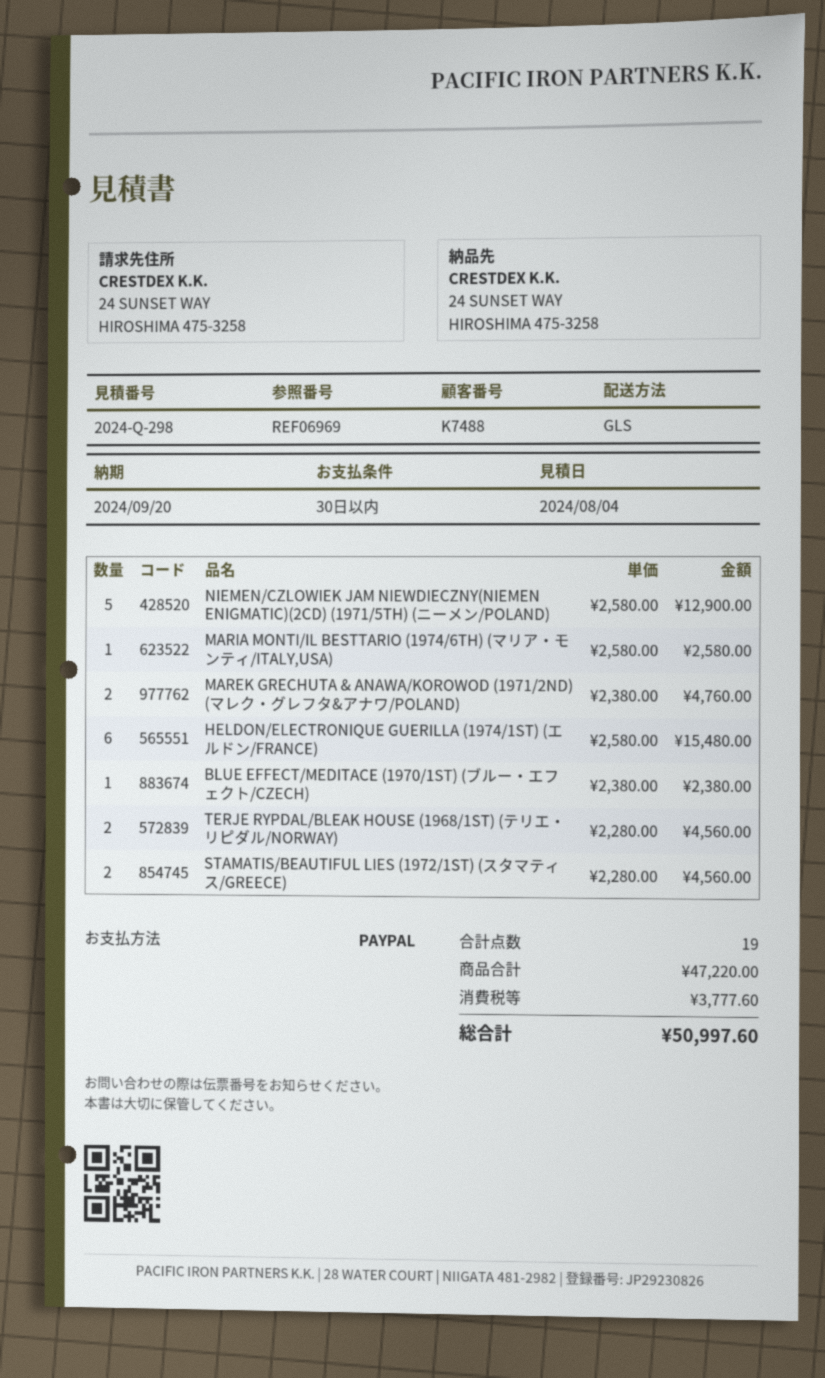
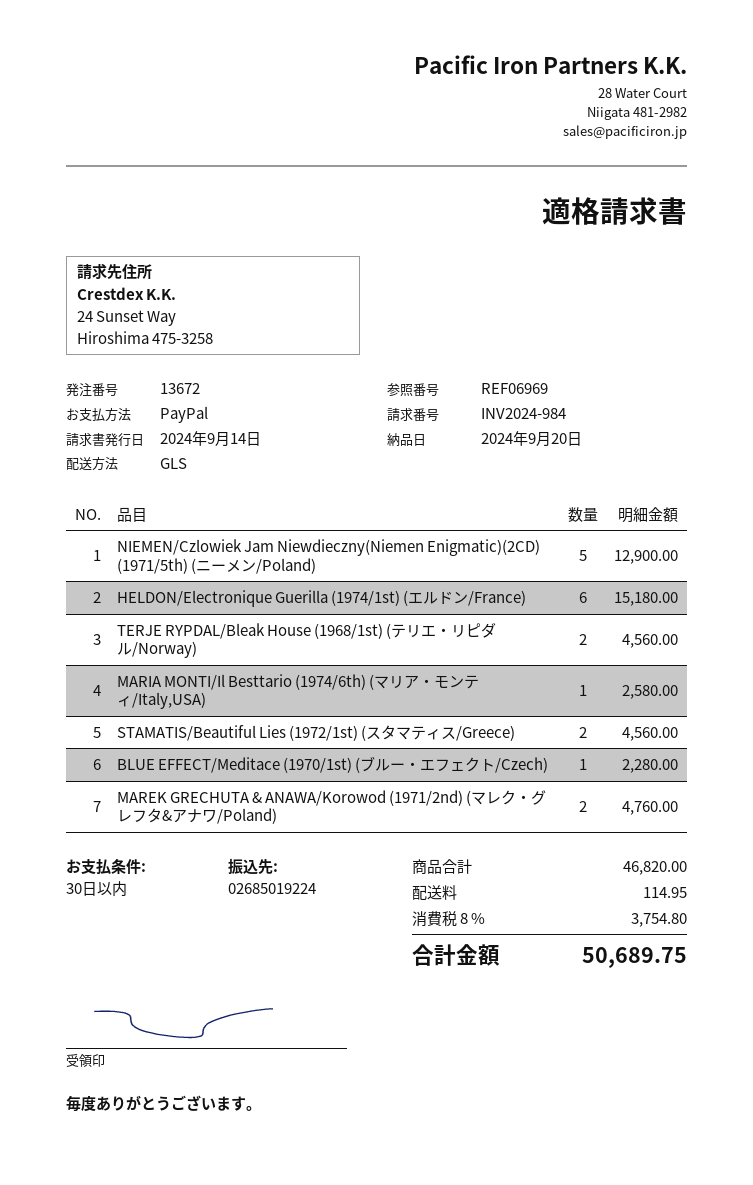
HELDON/ELECTRONIQUE GUERILLA (1974/1ST) (エルドン/FRANCE): 6 for 15480.00 -> 6 for 15180.00
BLUE EFFECT/MEDITACE (1970/1ST) (ブルー・エフェクト/CZECH): 1 for 2380.00 -> 1 for 2280.00
subtotal: 47220.00 -> 46820.00
shipping: none -> 114.95
tax: 3777.60 -> 3754.80
total: 50997.60 -> 50689.75

